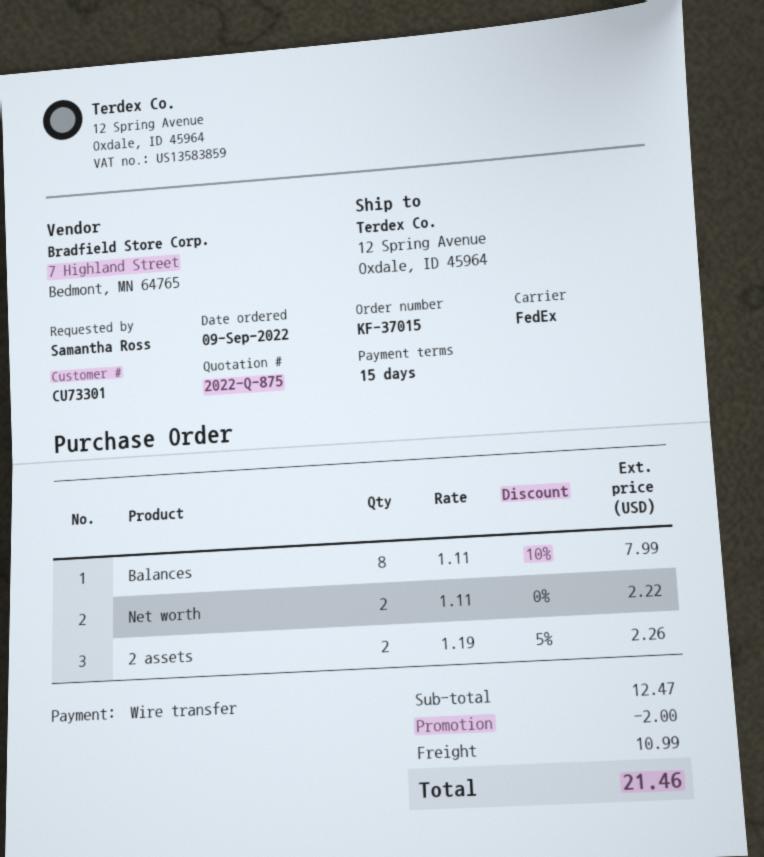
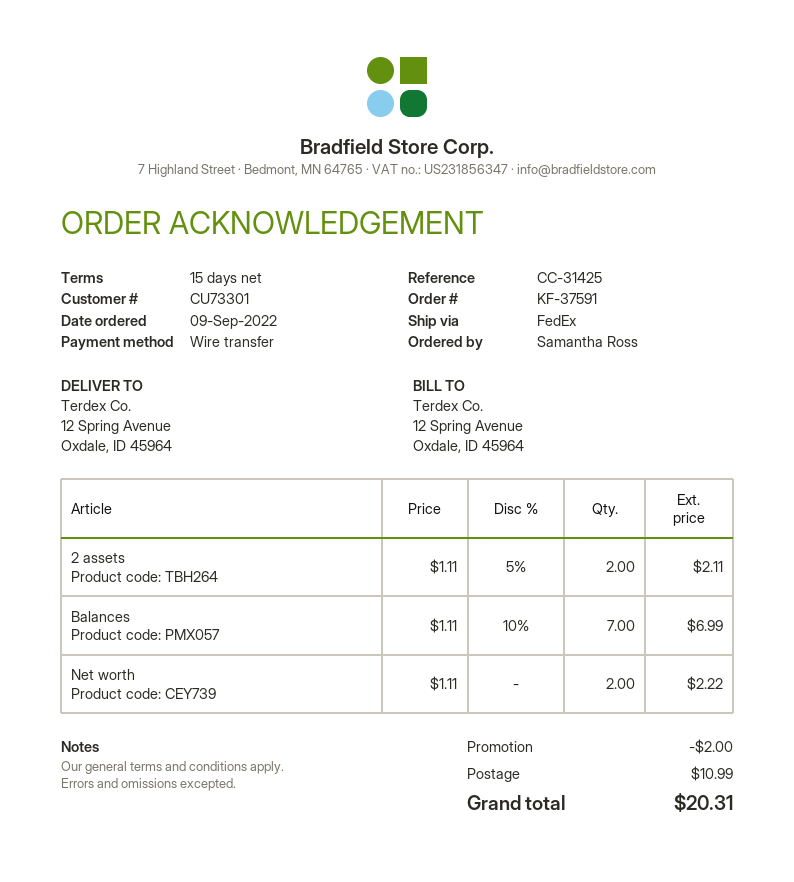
order number: KF-37015 -> KF-37591
Balances: 8 x 1.11 - 10% = 7.99 -> 7 x 1.11 - 10% = 6.99
2 assets: 2 x 1.19 - 5% = 2.26 -> 2 x 1.11 - 5% = 2.11
total: 21.46 -> 20.31

